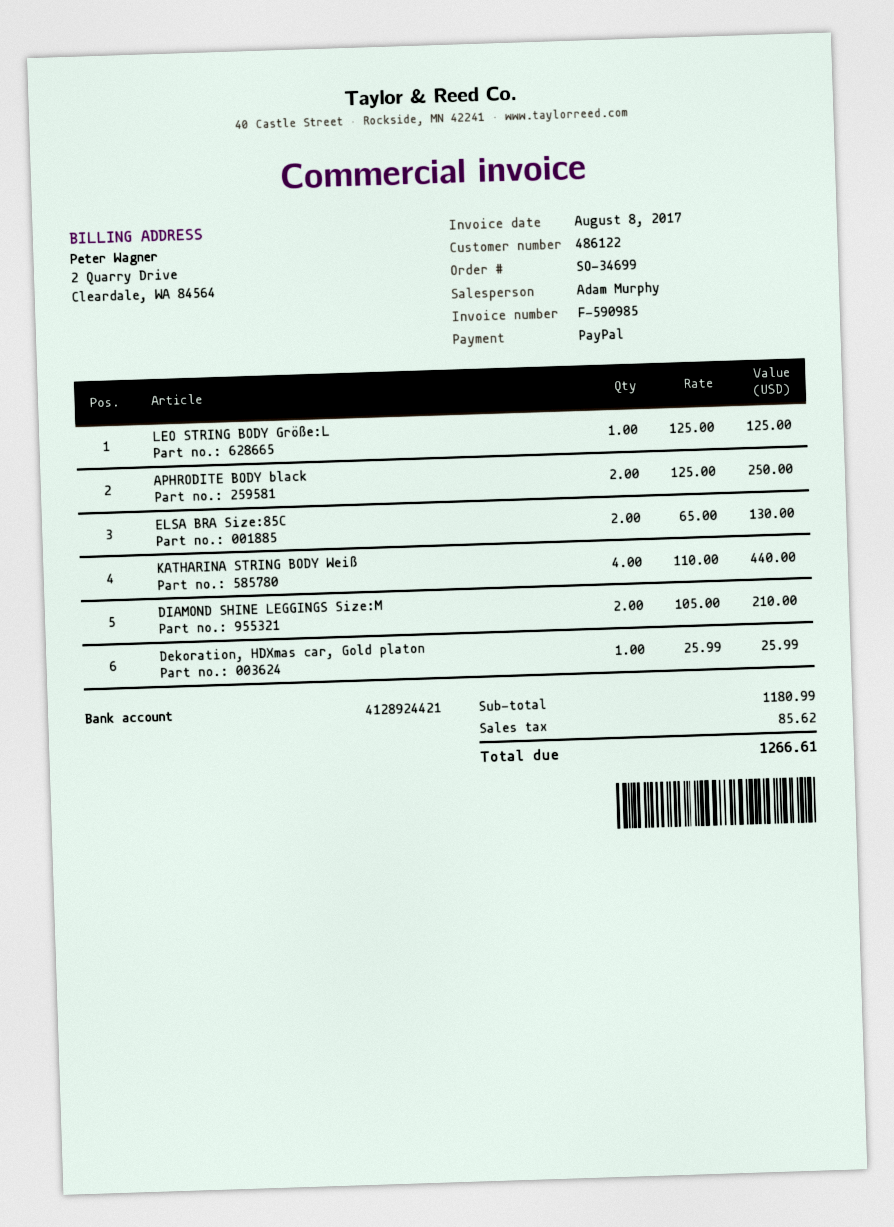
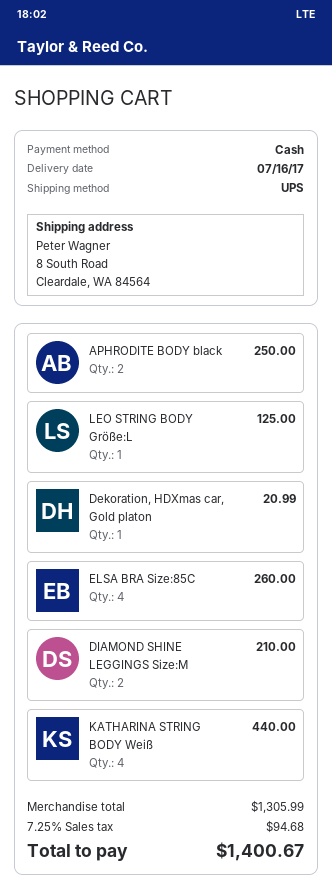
payment method: PayPal -> cash
ELSA BRA Size:85C: 2 for 130.00 -> 4 for 260.00
Dekoration, HDXmas car, Gold platon: 1 for 25.99 -> 1 for 20.99
subtotal: 1180.99 -> 1305.99
tax: 85.62 -> 94.68
total: 1266.61 -> 1400.67

